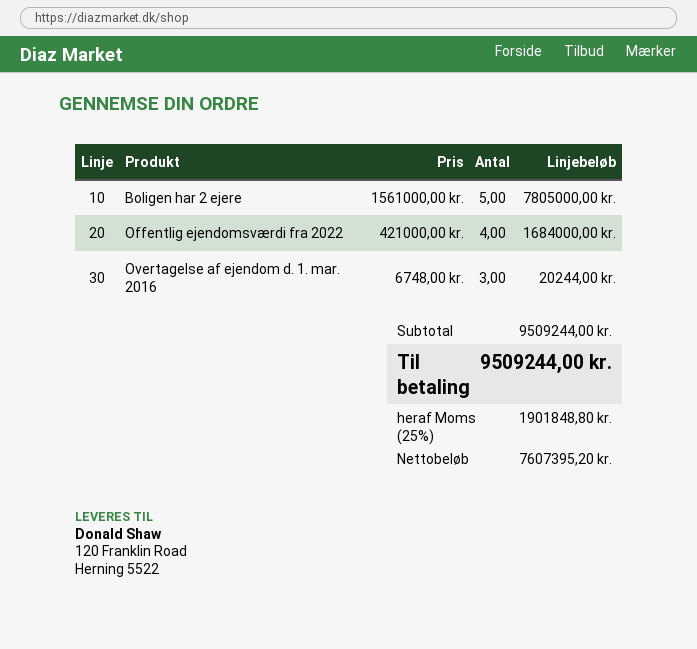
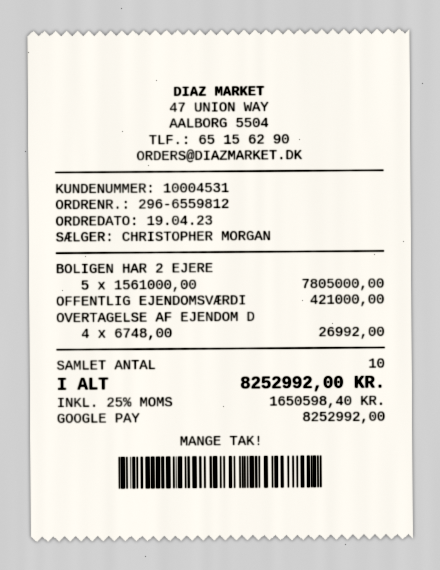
Offentlig ejendomsværdi fra 2022: 4 x 421000.00 = 1684000.00 -> 1 x 421000.00 = 421000.00
Overtagelse af ejendom d. 1. mar. 2016: 3 x 6748.00 = 20244.00 -> 4 x 6748.00 = 26992.00
tax: 25% = 1901848.80 -> 25% = 1650598.40
total: 9509244.00 -> 8252992.00

